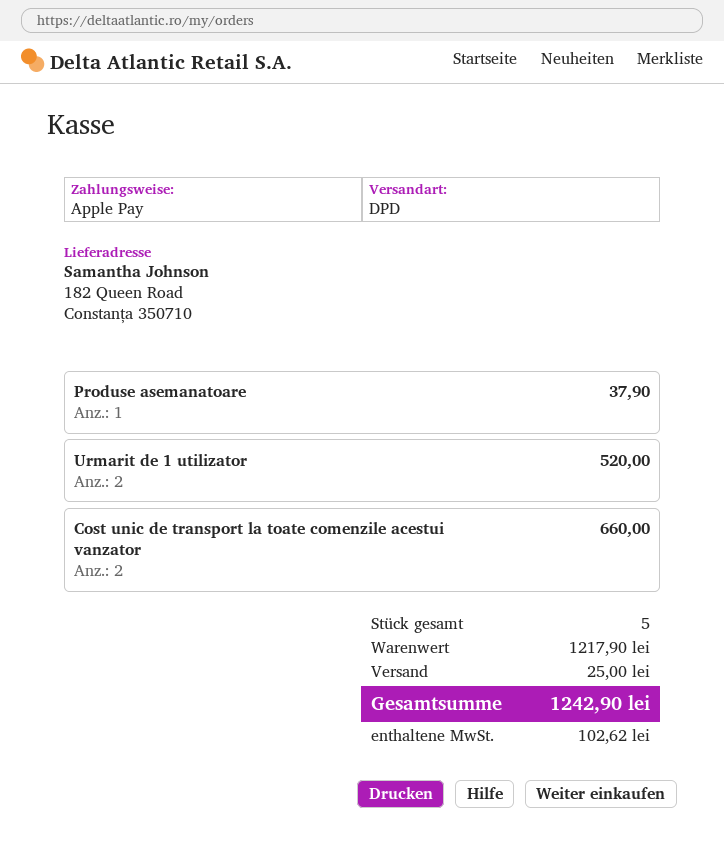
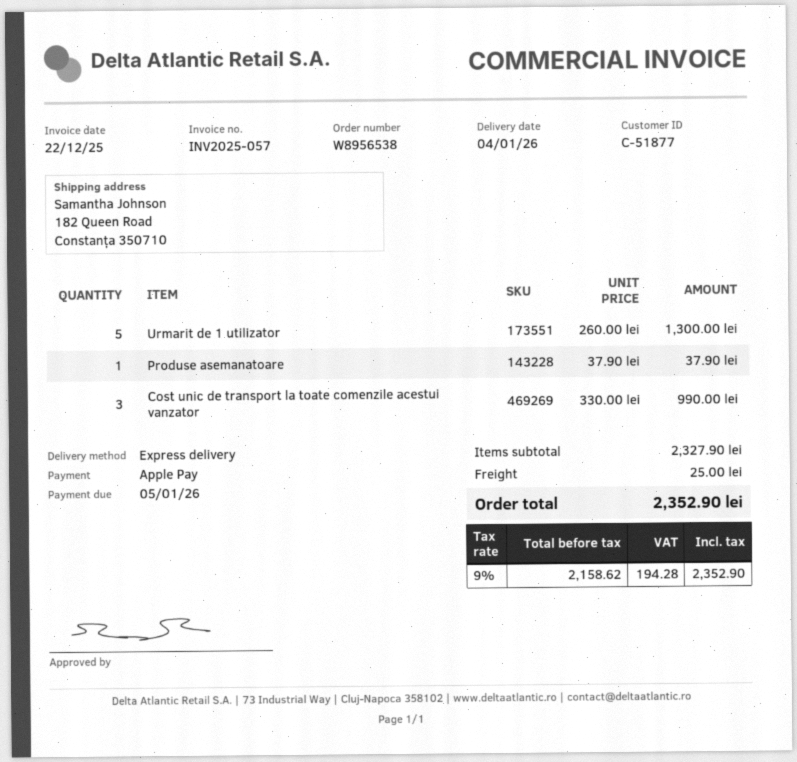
shipping method: DPD -> express
Urmarit de 1 utilizator: 2 for 520.00 -> 5 for 1300.00
Cost unic de transport la toate comenzile acestui vanzator: 2 for 660.00 -> 3 for 990.00
subtotal: 1217.90 -> 2327.90
tax: 102.62 -> 194.28
total: 1242.90 -> 2352.90

